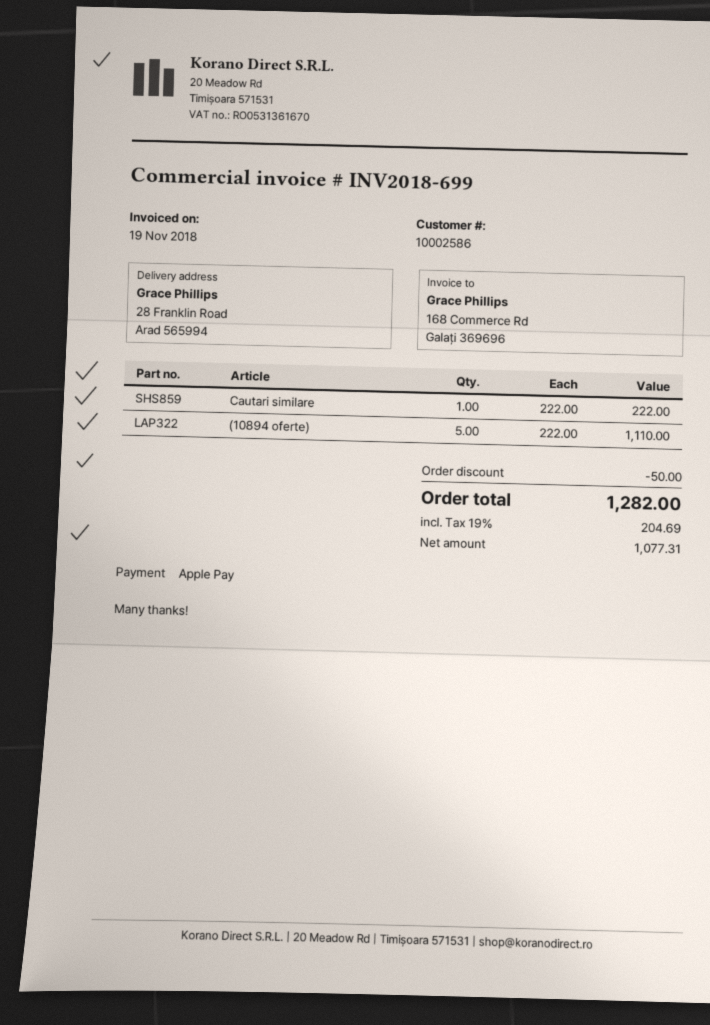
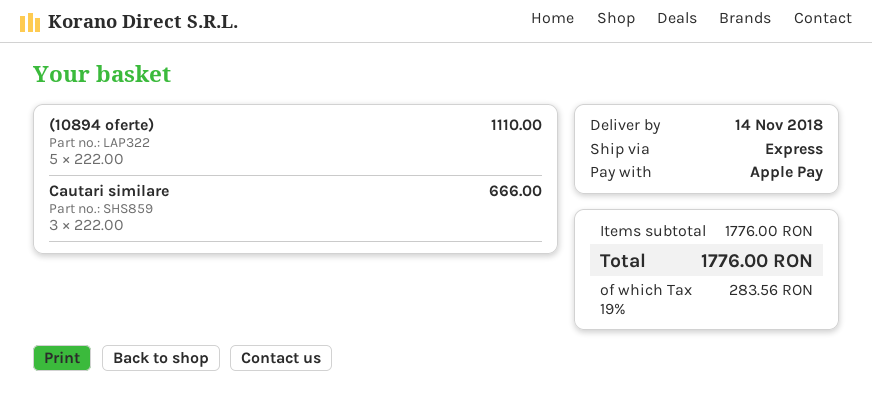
Cautari similare: 1 x 222.00 = 222.00 -> 3 x 222.00 = 666.00
discount: 50.00 -> none
tax: 19% = 204.69 -> 19% = 283.56
total: 1282.00 -> 1776.00

